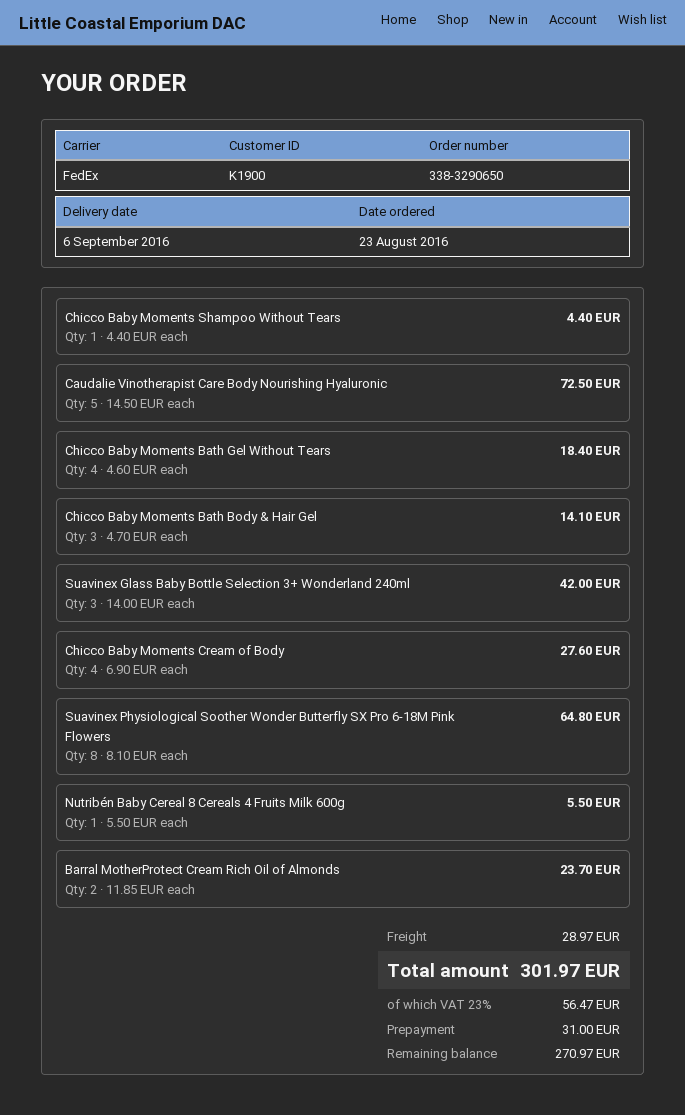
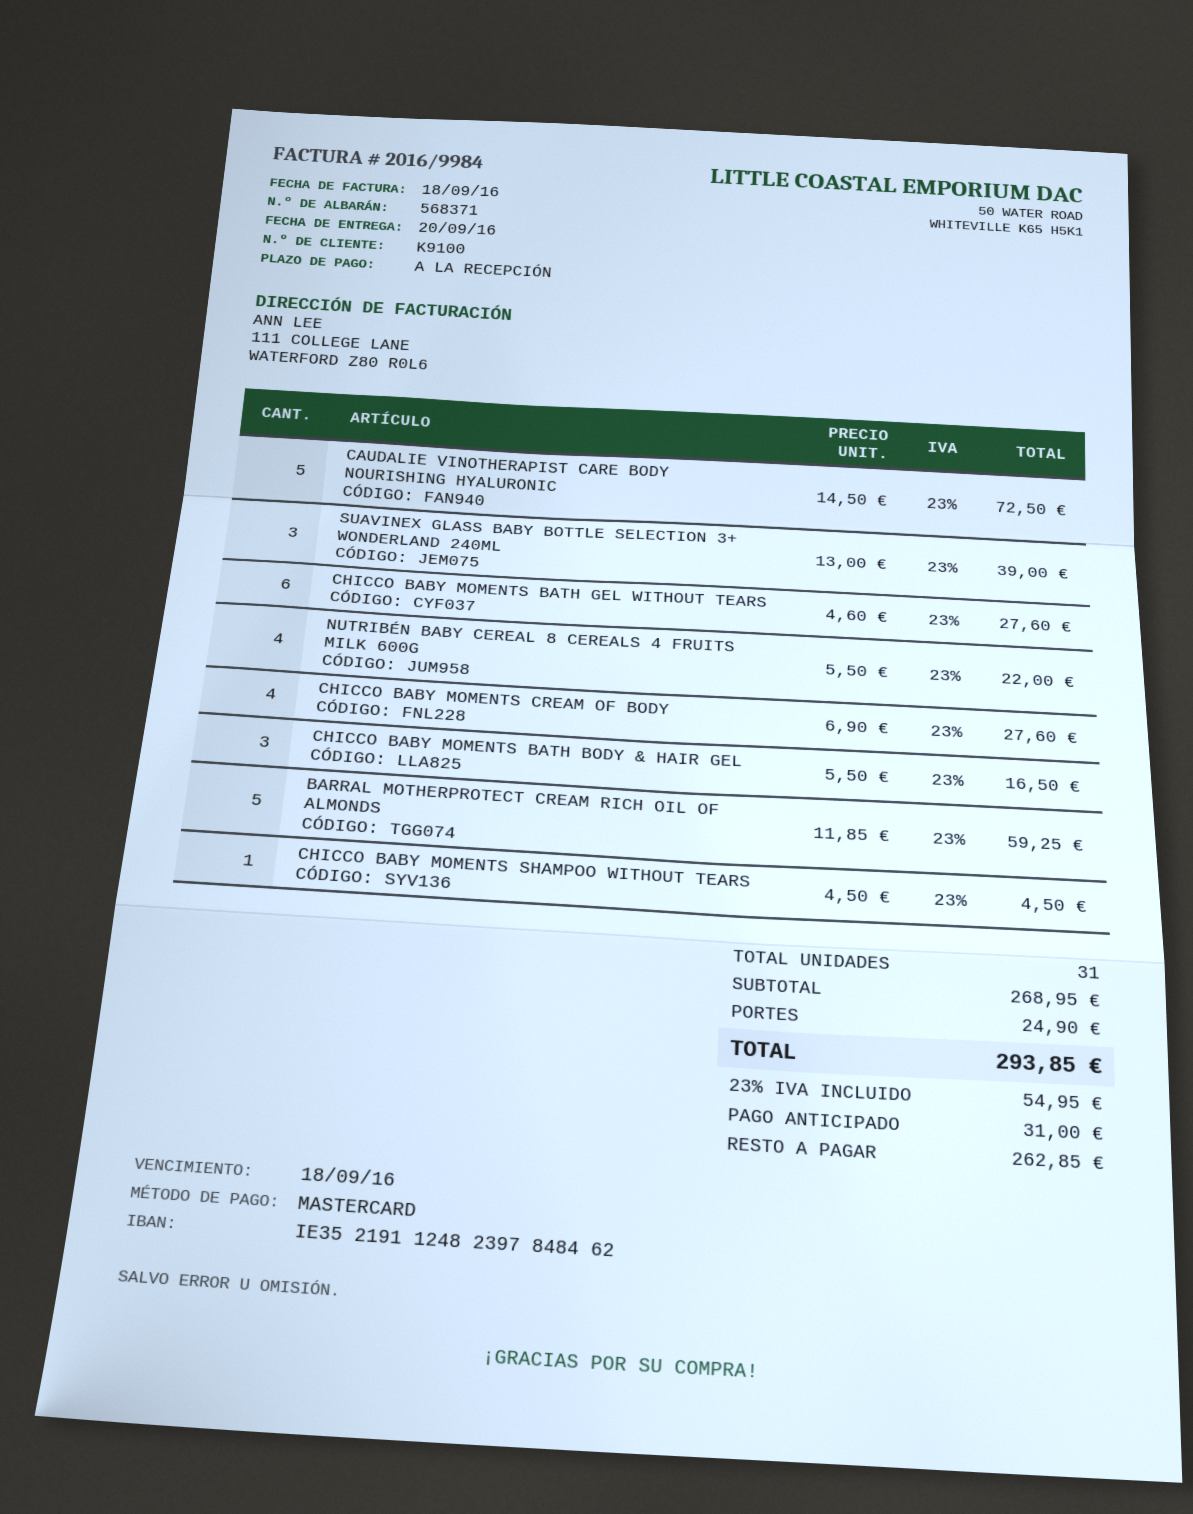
delivery date: 2016-09-06 -> 2016-09-20
customer number: K1900 -> K9100
Chicco Baby Moments Shampoo Without Tears: 1 x 4.40 = 4.40 -> 1 x 4.50 = 4.50
Chicco Baby Moments Bath Gel Without Tears: 4 x 4.60 = 18.40 -> 6 x 4.60 = 27.60
Chicco Baby Moments Bath Body & Hair Gel: 3 x 4.70 = 14.10 -> 3 x 5.50 = 16.50
Suavinex Glass Baby Bottle Selection 3+ Wonderland 240ml: 3 x 14.00 = 42.00 -> 3 x 13.00 = 39.00
Suavinex Physiological Soother Wonder Butterfly SX Pro 6-18M Pink Flowers: 8 x 8.10 = 64.80 -> none
Nutribén Baby Cereal 8 Cereals 4 Fruits Milk 600g: 1 x 5.50 = 5.50 -> 4 x 5.50 = 22.00
Barral MotherProtect Cream Rich Oil of Almonds: 2 x 11.85 = 23.70 -> 5 x 11.85 = 59.25
shipping: 28.97 -> 24.90
tax: 23% = 56.47 -> 23% = 54.95
total: 301.97 -> 293.85
balance: 270.97 -> 262.85

